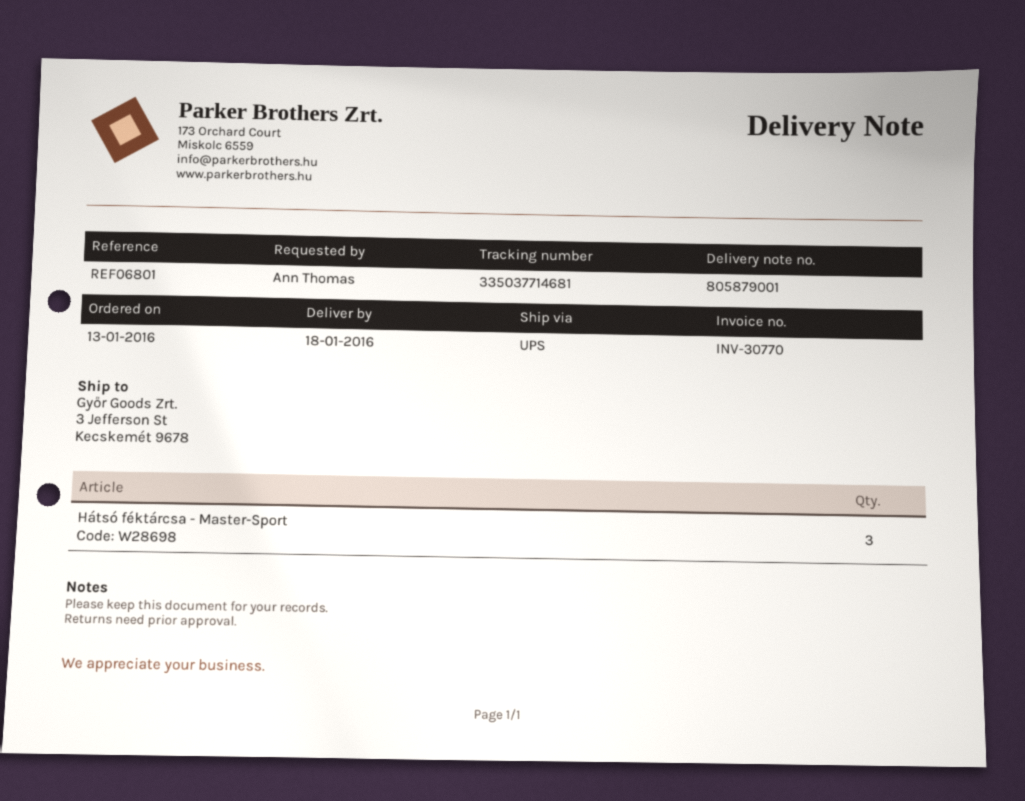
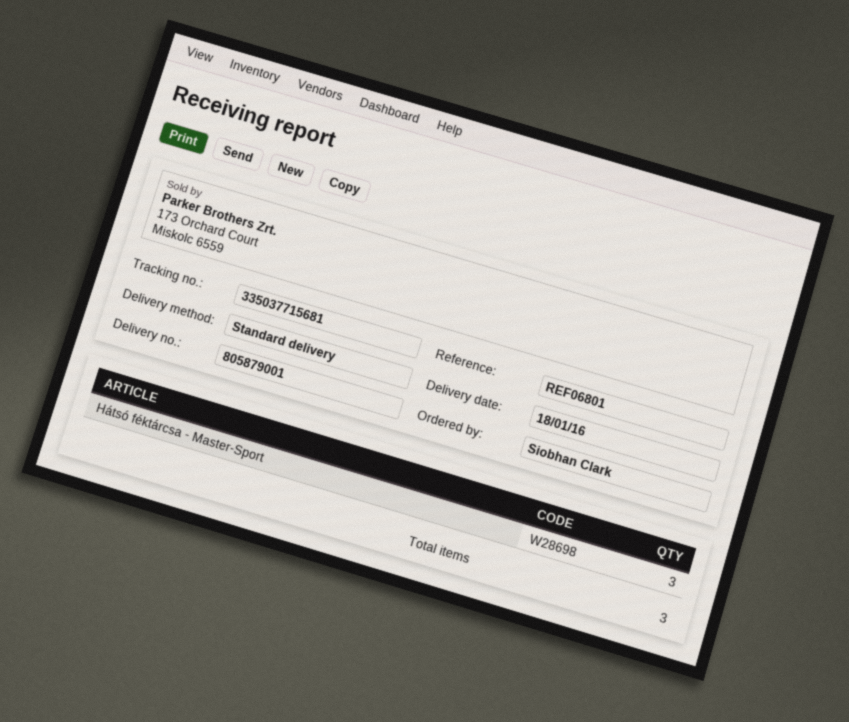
ordered by: Ann Thomas -> Siobhan Clark
shipping method: UPS -> standard
tracking number: 335037714681 -> 335037715681

